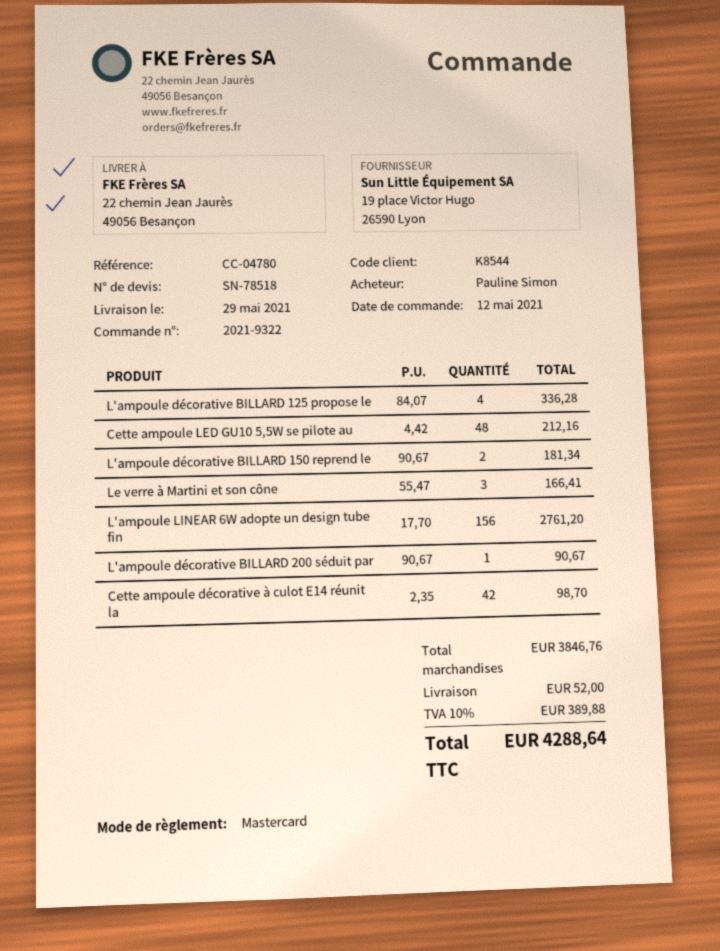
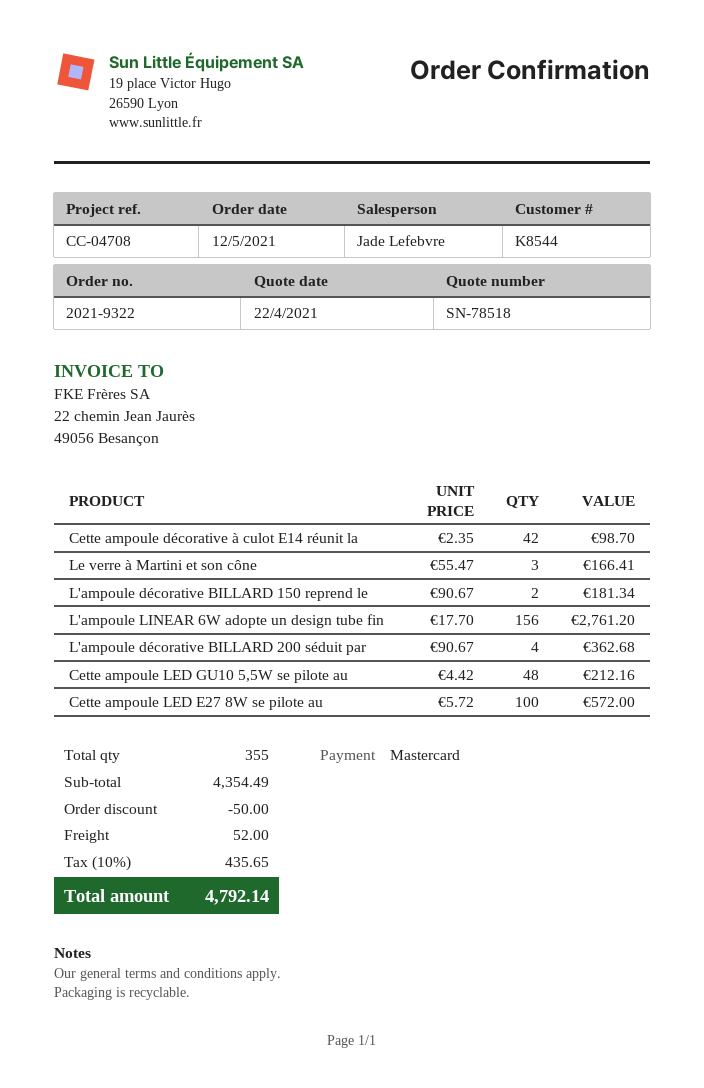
reference: CC-04780 -> CC-04708
L'ampoule décorative BILLARD 125 propose le: 4 x 84.07 = 336.28 -> none
L'ampoule décorative BILLARD 200 séduit par: 1 x 90.67 = 90.67 -> 4 x 90.67 = 362.68
Cette ampoule LED E27 8W se pilote au: none -> 100 x 5.72 = 572.00
subtotal: 3846.76 -> 4354.49
discount: none -> 50.00
tax: 10% = 389.88 -> 10% = 435.65
total: 4288.64 -> 4792.14

